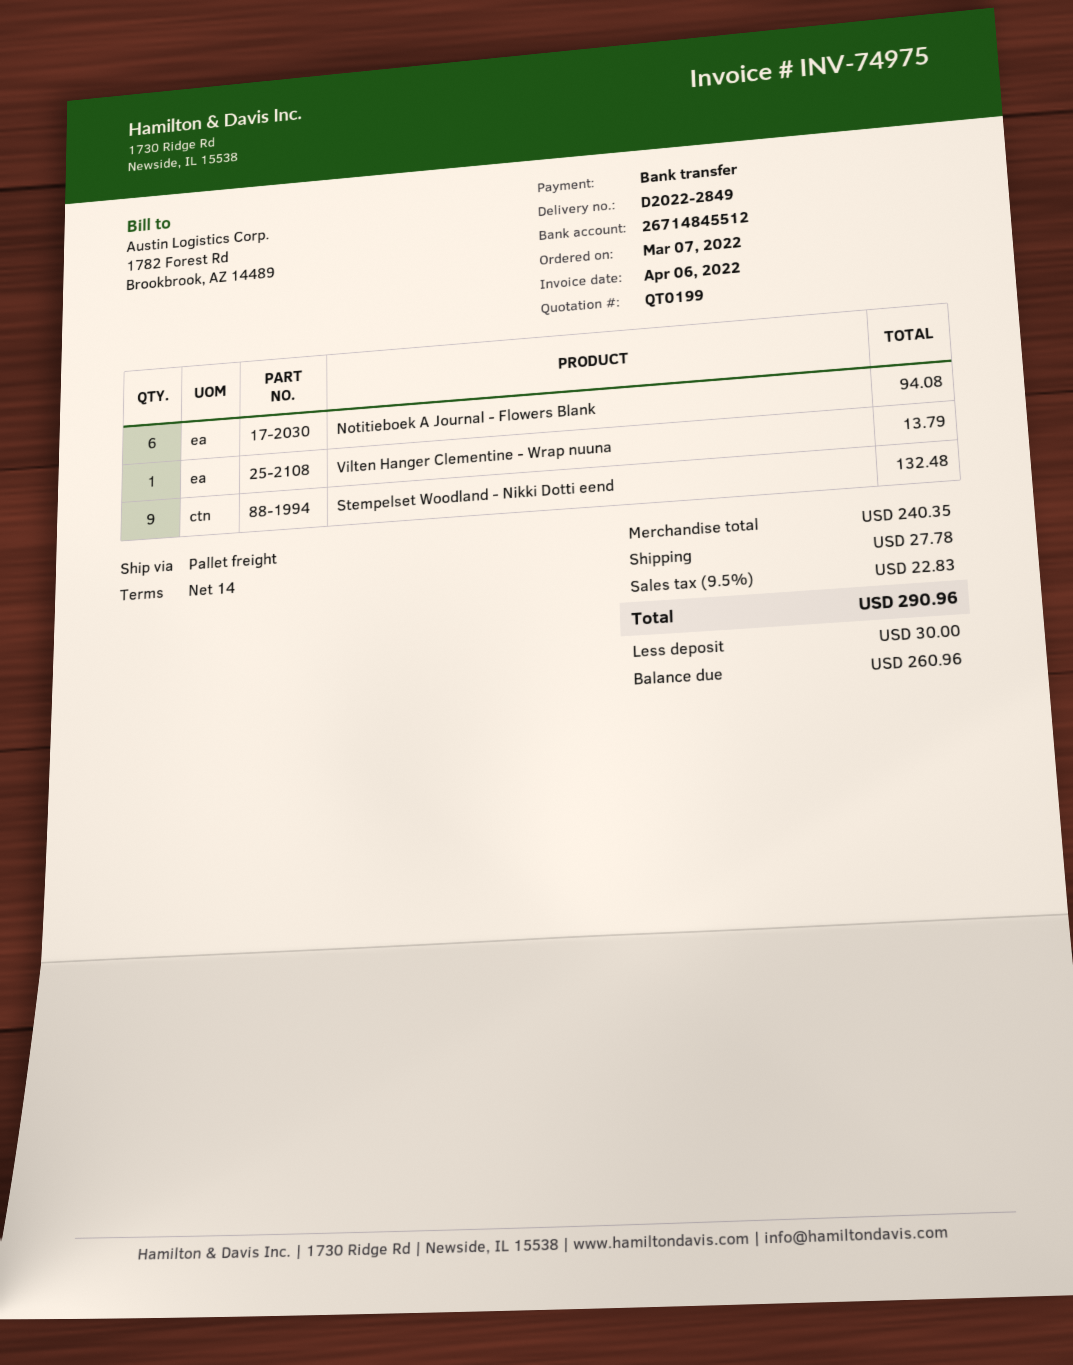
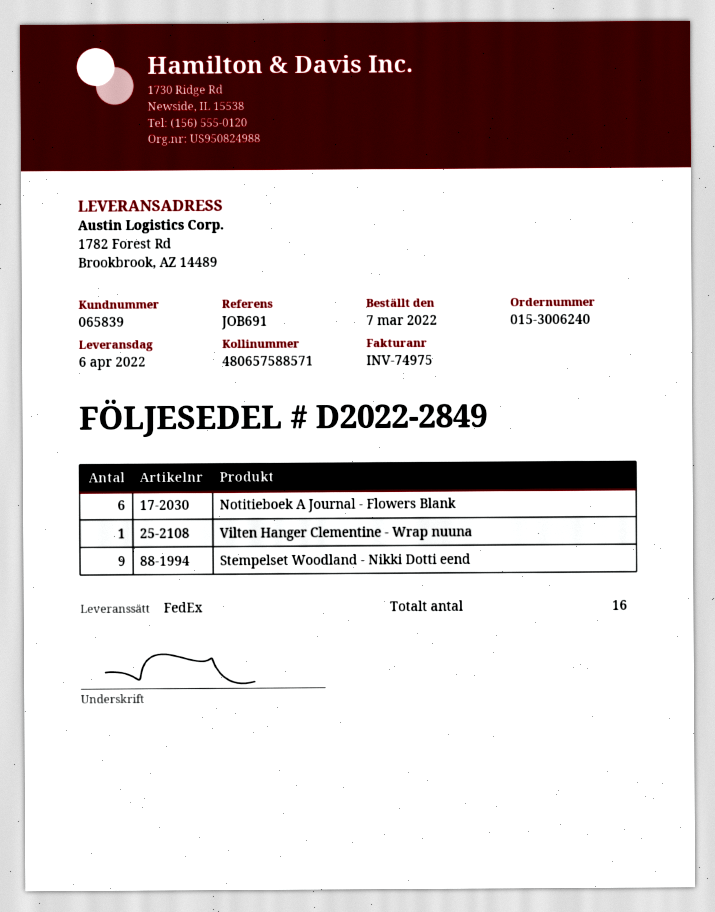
shipping method: pallet freight -> FedEx

